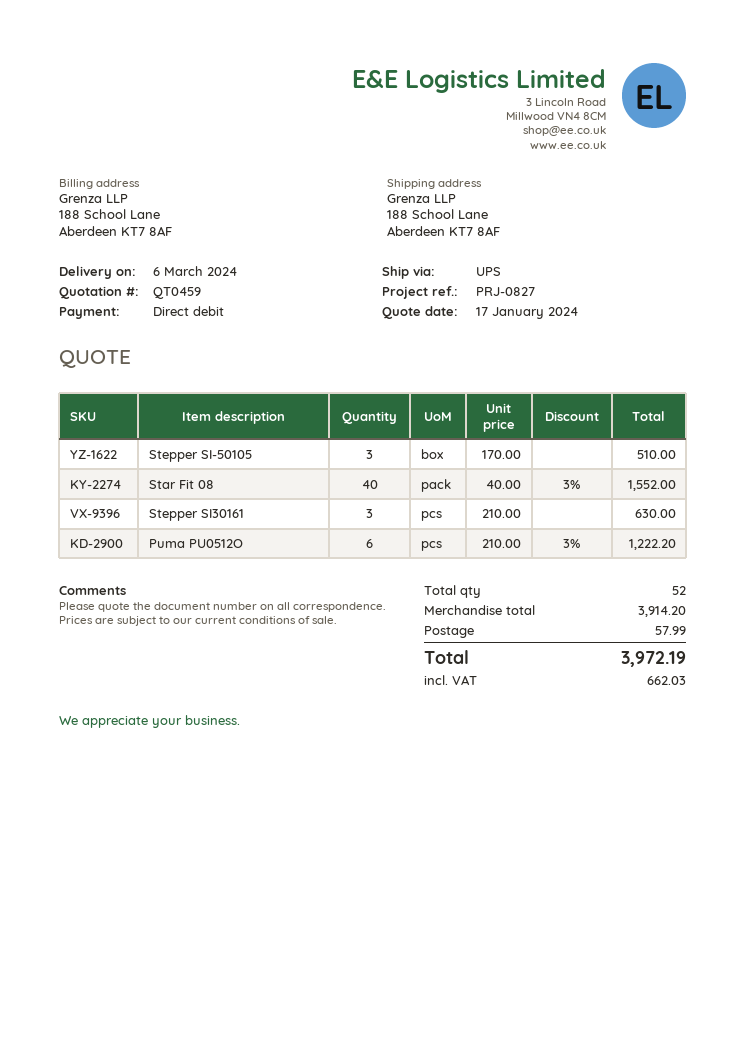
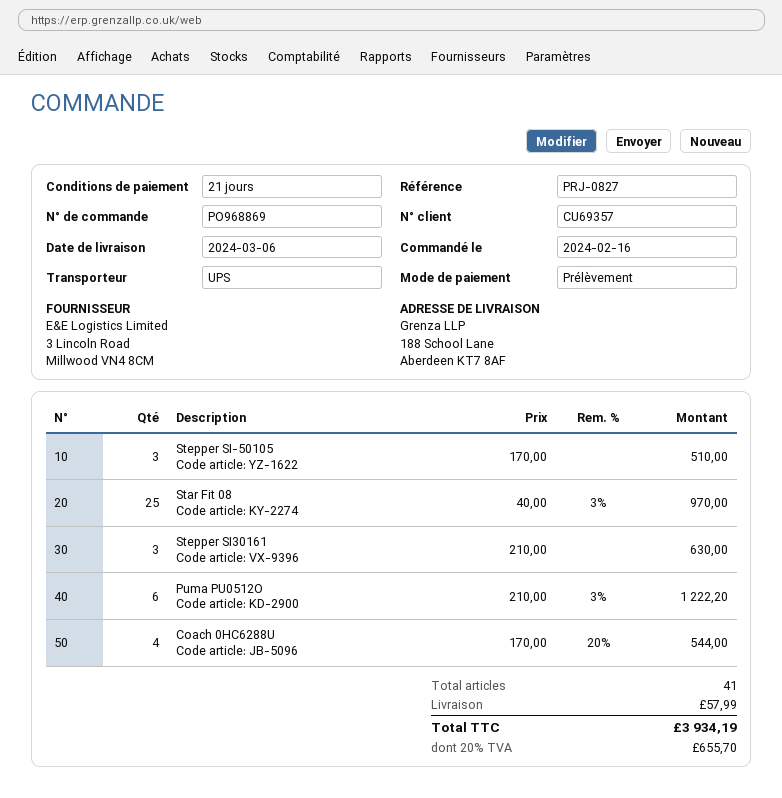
Star Fit 08: 40 x 40.00 - 3% = 1552.00 -> 25 x 40.00 - 3% = 970.00
Coach 0HC6288U: none -> 4 x 170.00 - 20% = 544.00
total quantity: 52 -> 41
tax: 662.03 -> 655.70
total: 3972.19 -> 3934.19

